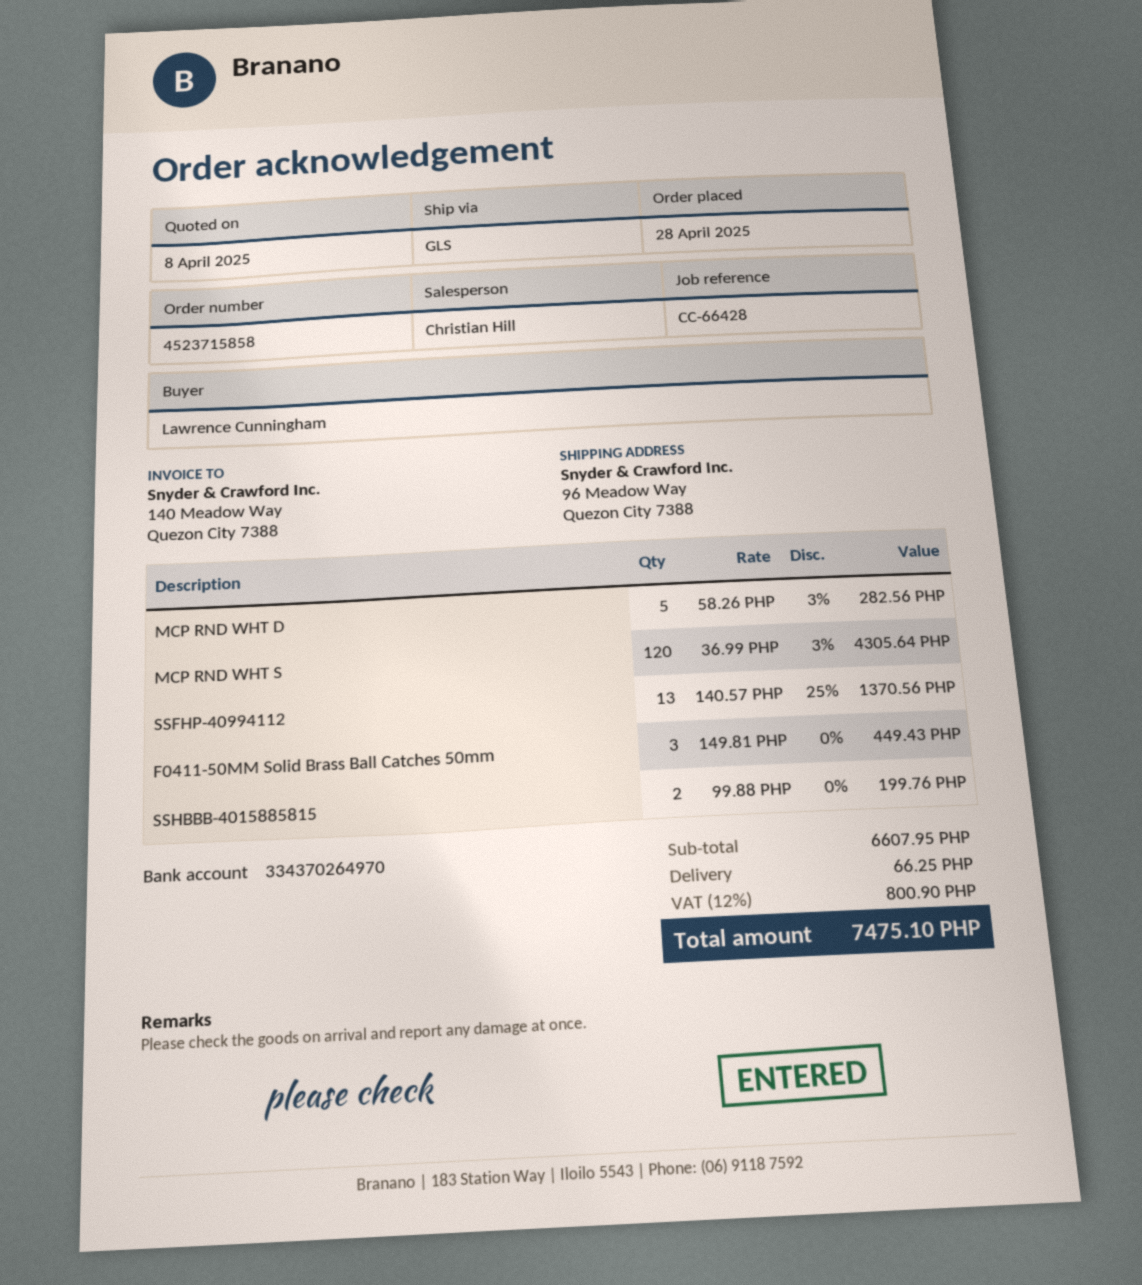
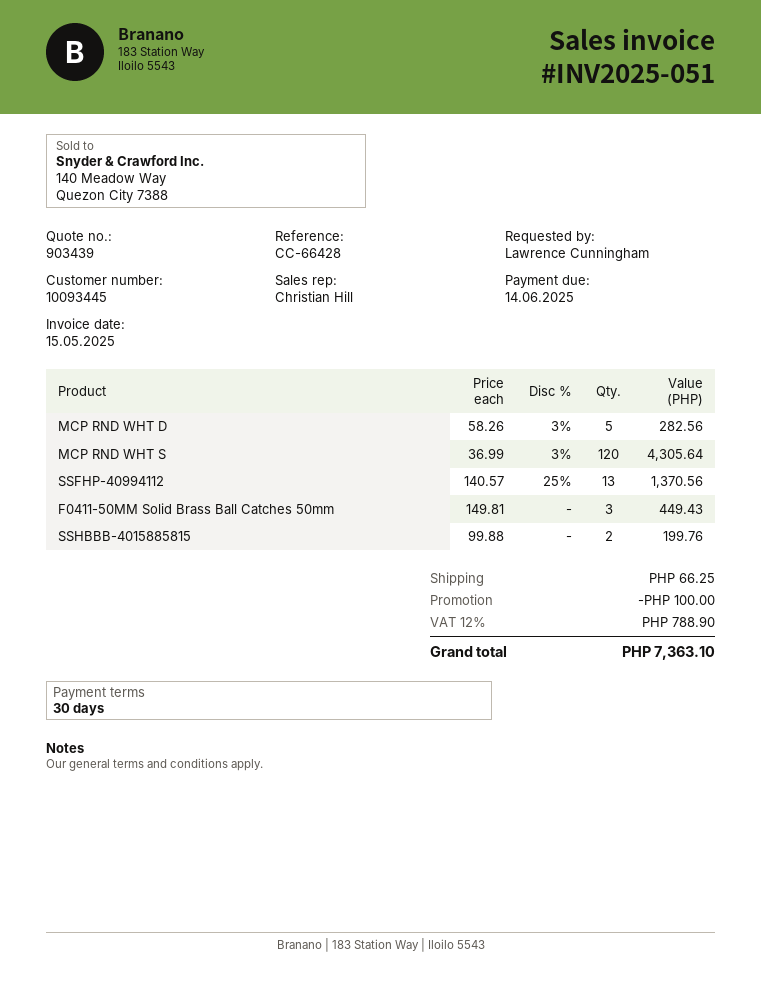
discount: none -> 100.00
tax: 12% = 800.90 -> 12% = 788.90
total: 7475.10 -> 7363.10

